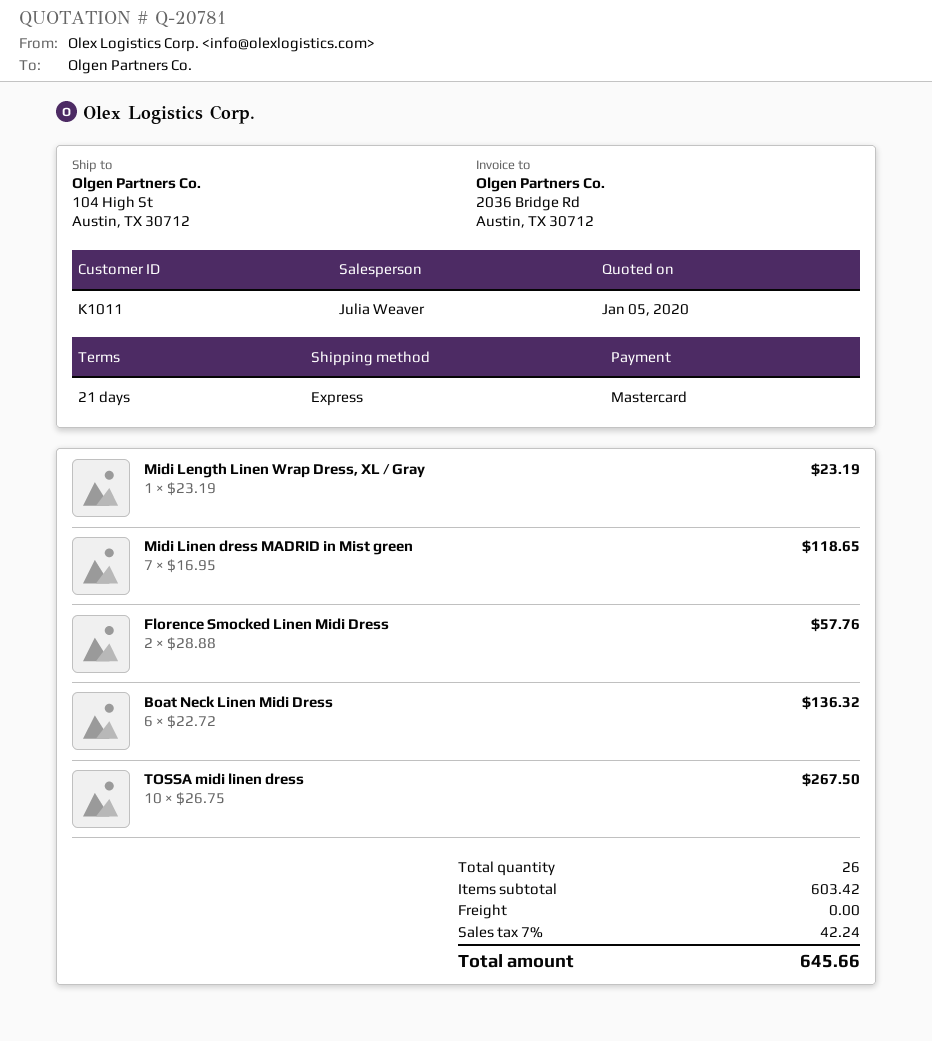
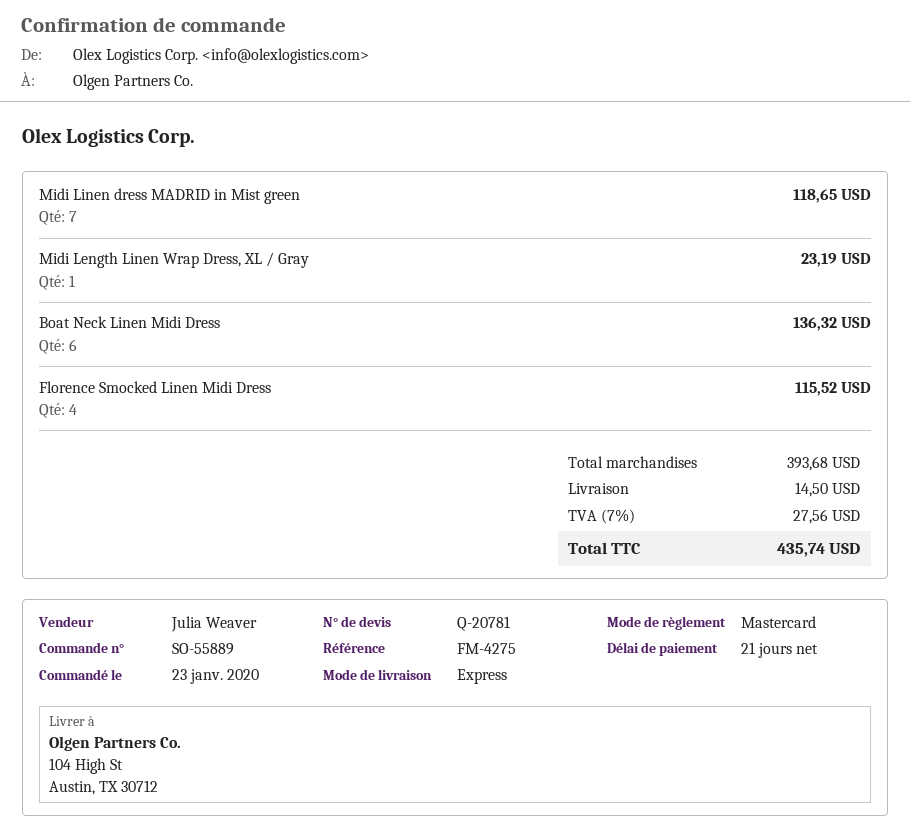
Florence Smocked Linen Midi Dress: 2 for 57.76 -> 4 for 115.52
TOSSA midi linen dress: 10 for 267.50 -> none
subtotal: 603.42 -> 393.68
shipping: 0.00 -> 14.50
tax: 7% = 42.24 -> 7% = 27.56
total: 645.66 -> 435.74

